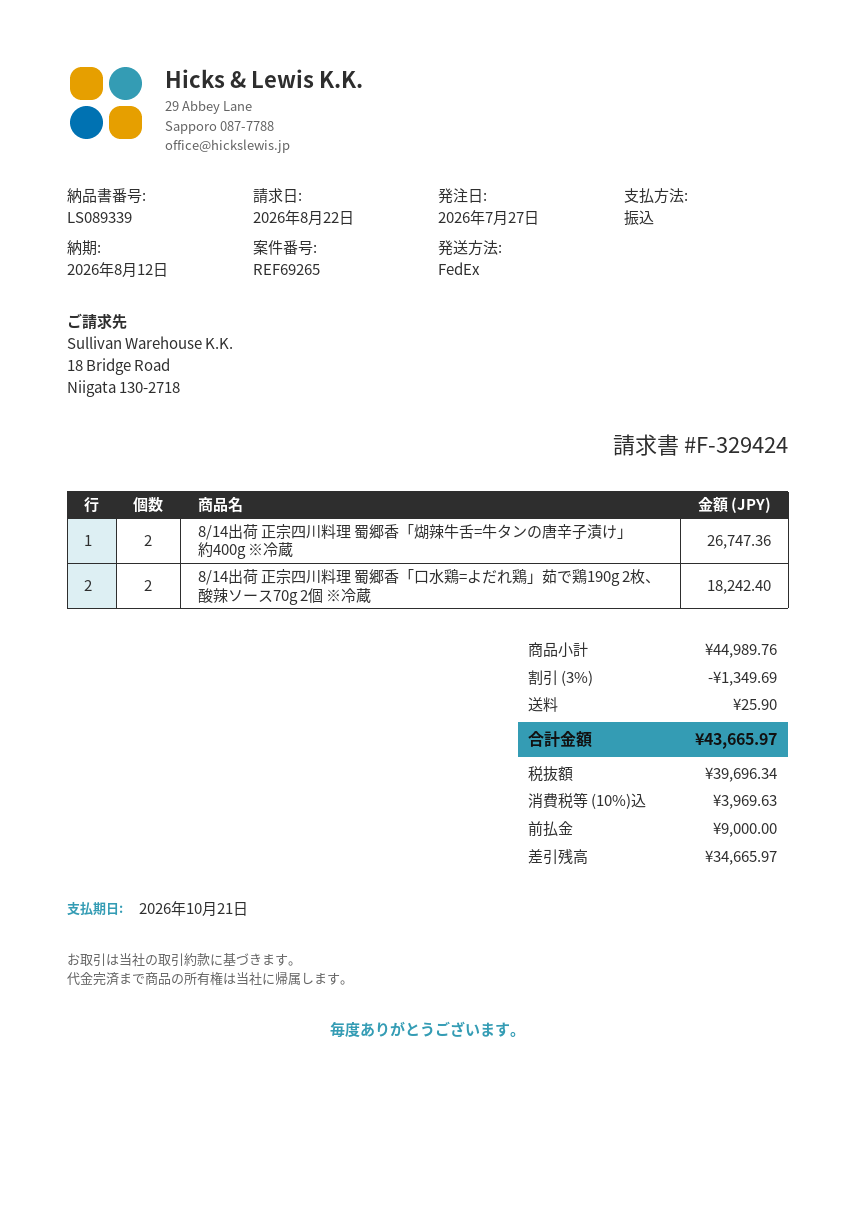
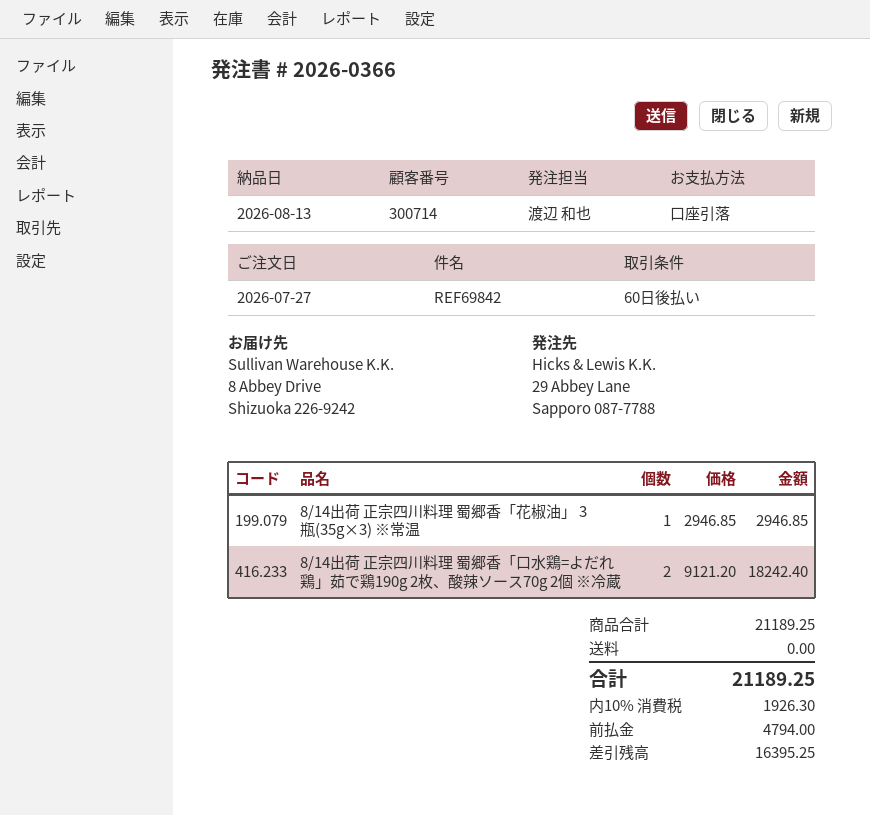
delivery date: 2026-08-12 -> 2026-08-13
reference: REF69265 -> REF69842
payment method: bank transfer -> direct debit
8/14出荷 正宗四川料理 蜀郷香「煳辣牛舌=牛タンの唐辛子漬け」約400g ※冷蔵: 2 for 26747.36 -> none
8/14出荷 正宗四川料理 蜀郷香「花椒油」 3瓶(35g×3) ※常温: none -> 1 for 2946.85
subtotal: 44989.76 -> 21189.25
discount: 3% = 1349.69 -> none
shipping: 25.90 -> 0.00
tax: 10% = 3969.63 -> 10% = 1926.30
total: 43665.97 -> 21189.25
deposit: 9000.00 -> 4794.00
balance: 34665.97 -> 16395.25

